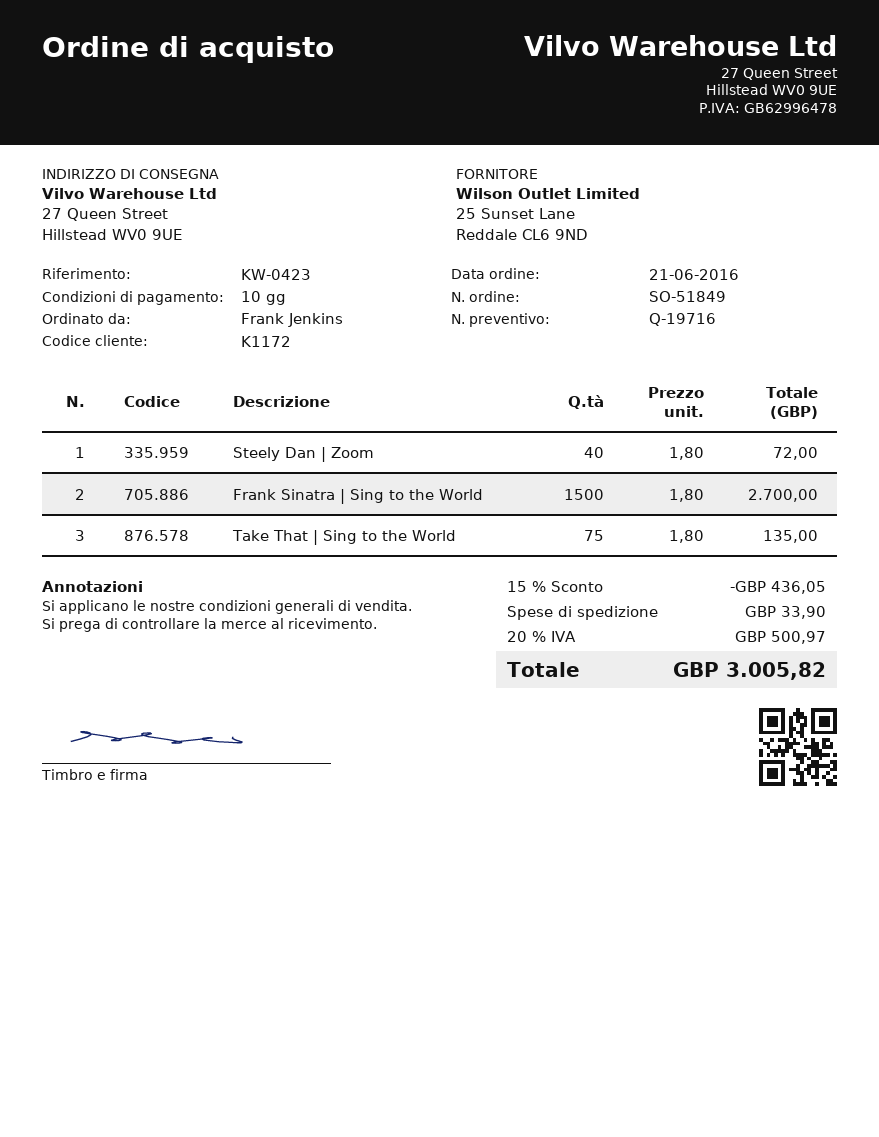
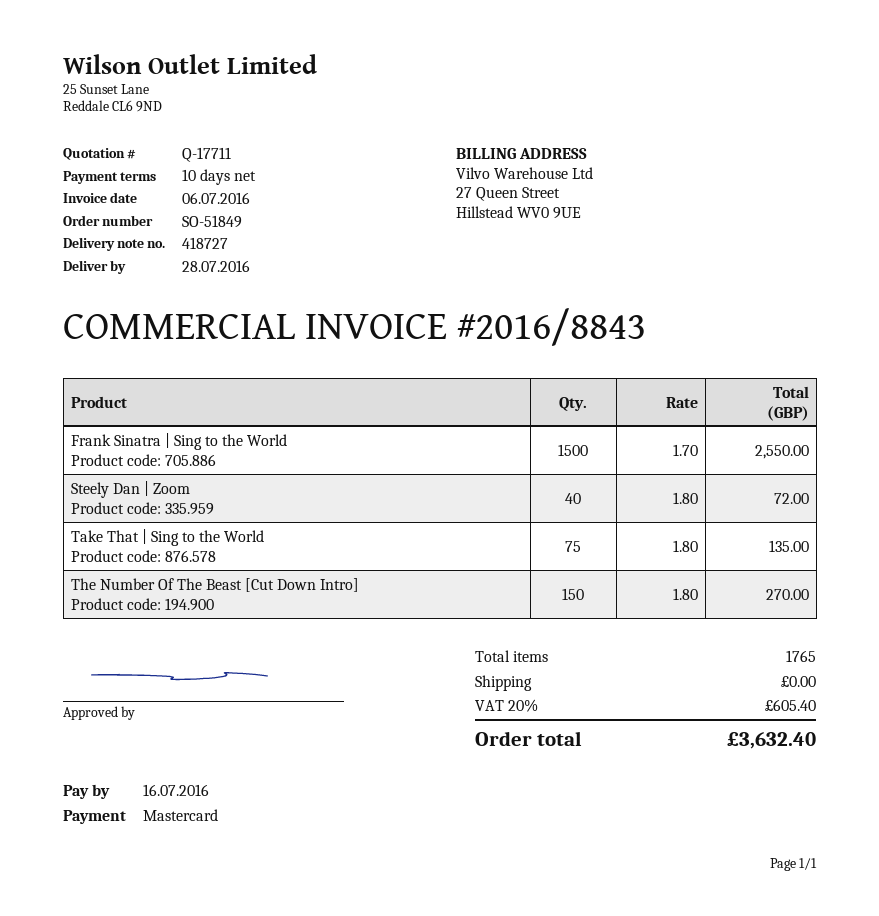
quote number: Q-19716 -> Q-17711
Frank Sinatra | Sing to the World: 1500 x 1.80 = 2700.00 -> 1500 x 1.70 = 2550.00
The Number Of The Beast [Cut Down Intro]: none -> 150 x 1.80 = 270.00
discount: 15% = 436.05 -> none
shipping: 33.90 -> 0.00
tax: 20% = 500.97 -> 20% = 605.40
total: 3005.82 -> 3632.40

